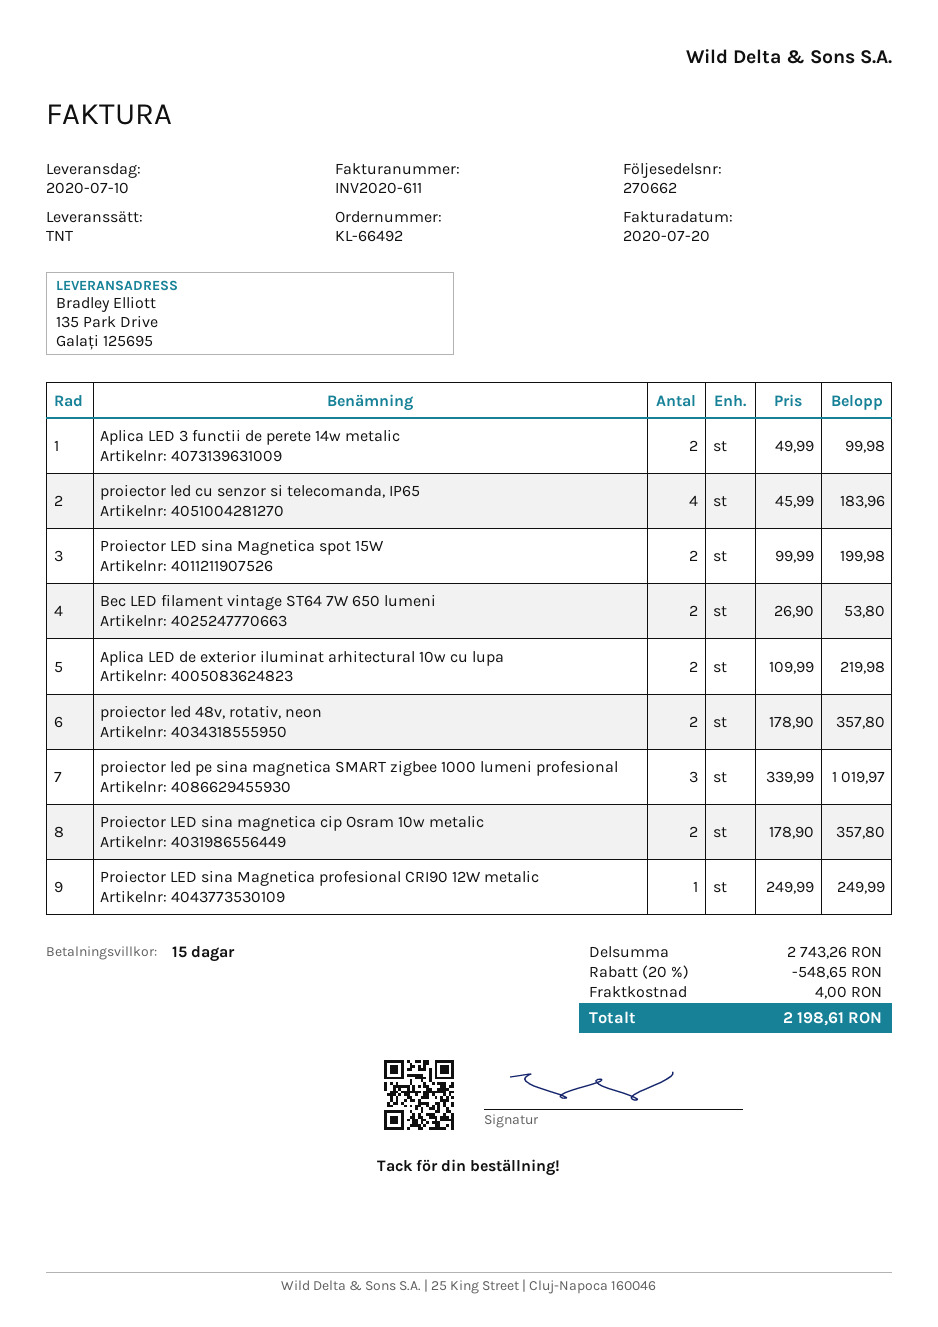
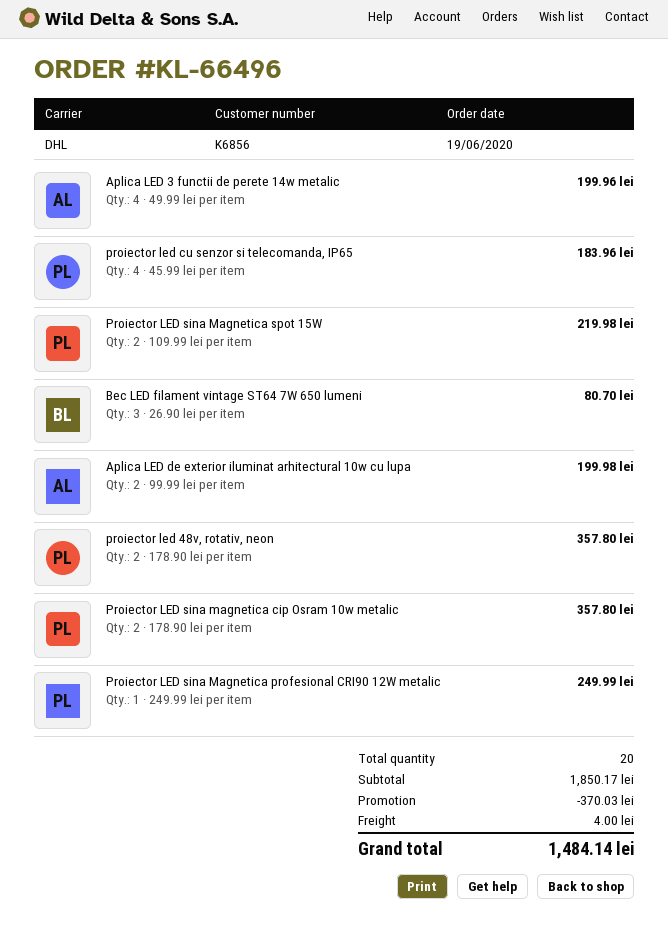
order number: KL-66492 -> KL-66496
shipping method: TNT -> DHL
Aplica LED 3 functii de perete 14w metalic: 2 x 49.99 = 99.98 -> 4 x 49.99 = 199.96
Proiector LED sina Magnetica spot 15W: 2 x 99.99 = 199.98 -> 2 x 109.99 = 219.98
Bec LED filament vintage ST64 7W 650 lumeni: 2 x 26.90 = 53.80 -> 3 x 26.90 = 80.70
Aplica LED de exterior iluminat arhitectural 10w cu lupa: 2 x 109.99 = 219.98 -> 2 x 99.99 = 199.98
proiector led pe sina magnetica SMART zigbee 1000 lumeni profesional: 3 x 339.99 = 1019.97 -> none
subtotal: 2743.26 -> 1850.17
discount: 548.65 -> 370.03
total: 2198.61 -> 1484.14

